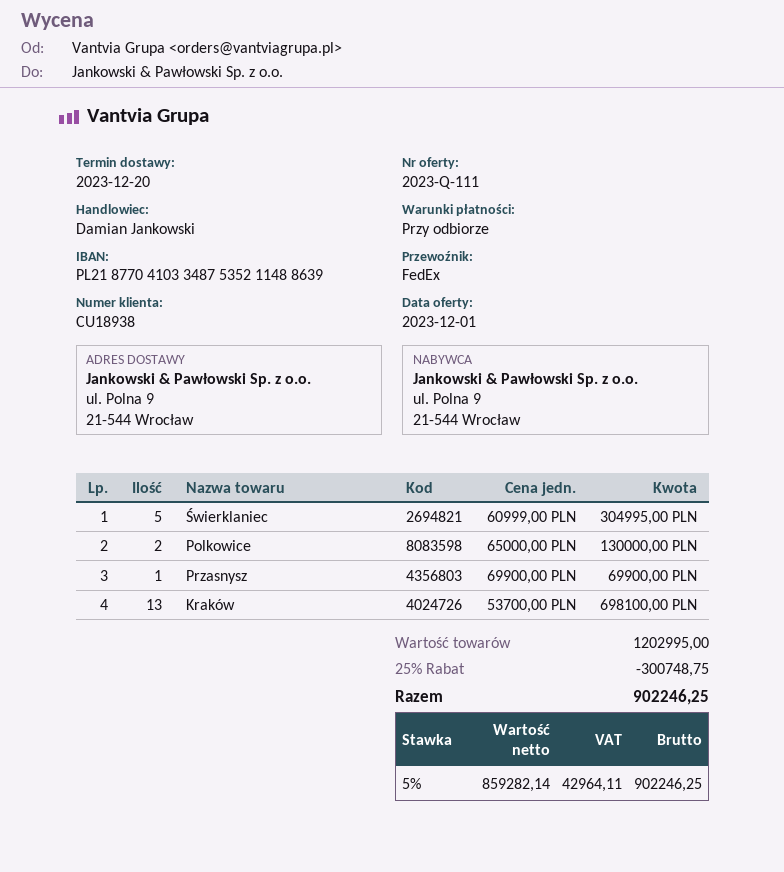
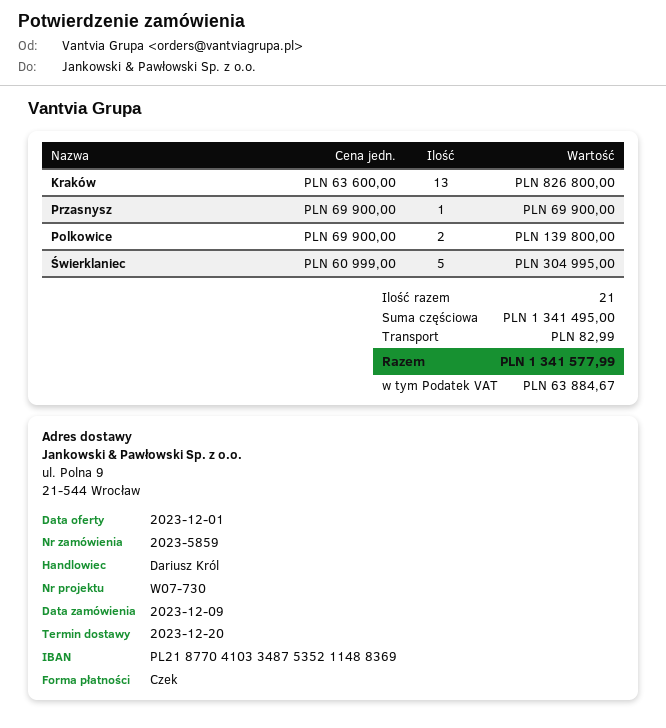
sales rep: Damian Jankowski -> Dariusz Król
bank account: PL21877041033487535211488639 -> PL21877041033487535211488369
Polkowice: 2 x 65000.00 = 130000.00 -> 2 x 69900.00 = 139800.00
Kraków: 13 x 53700.00 = 698100.00 -> 13 x 63600.00 = 826800.00
subtotal: 1202995.00 -> 1341495.00
discount: 25% = 300748.75 -> none
shipping: none -> 82.99
tax: 42964.11 -> 63884.67
total: 902246.25 -> 1341577.99

